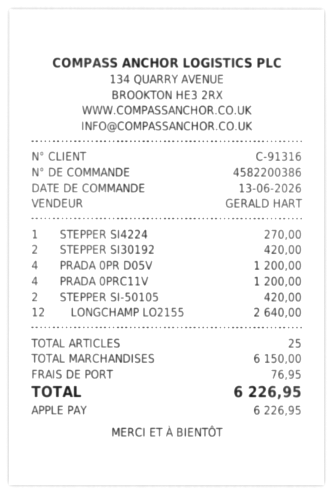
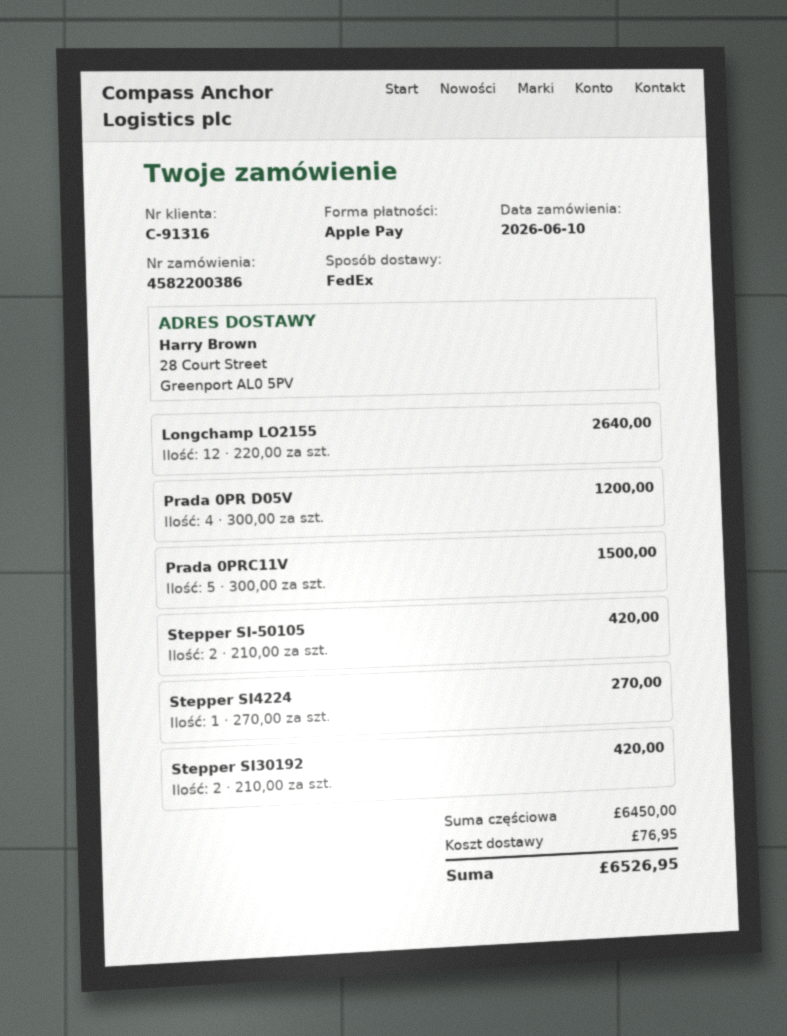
order date: 2026-06-13 -> 2026-06-10
PRADA 0PRC11V: 4 for 1200.00 -> 5 for 1500.00
subtotal: 6150.00 -> 6450.00
total: 6226.95 -> 6526.95

